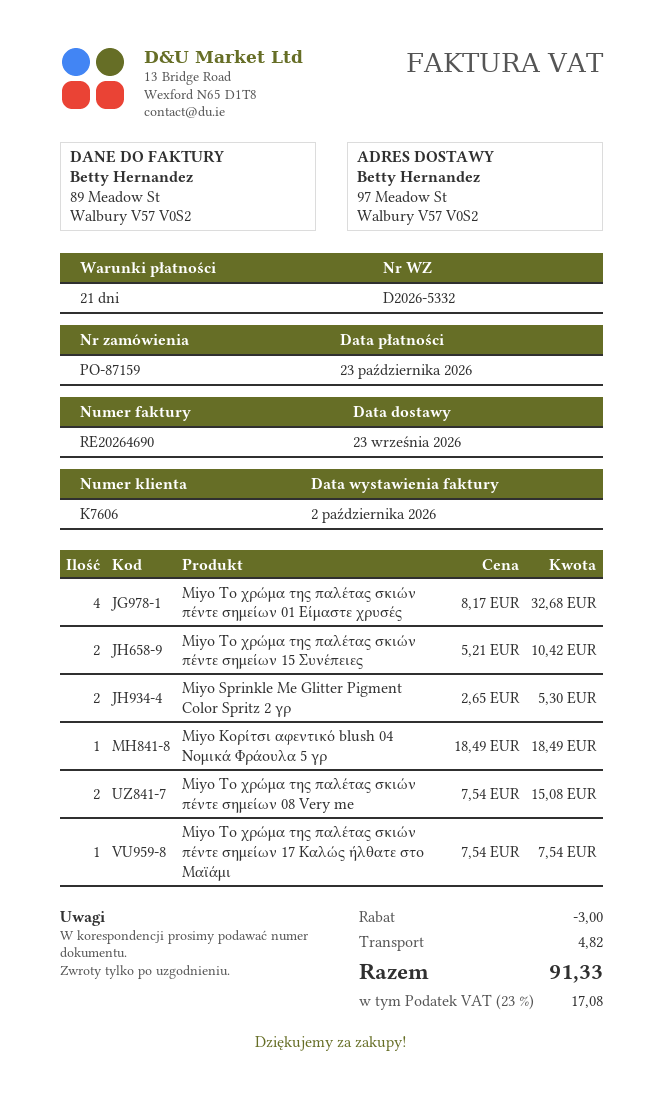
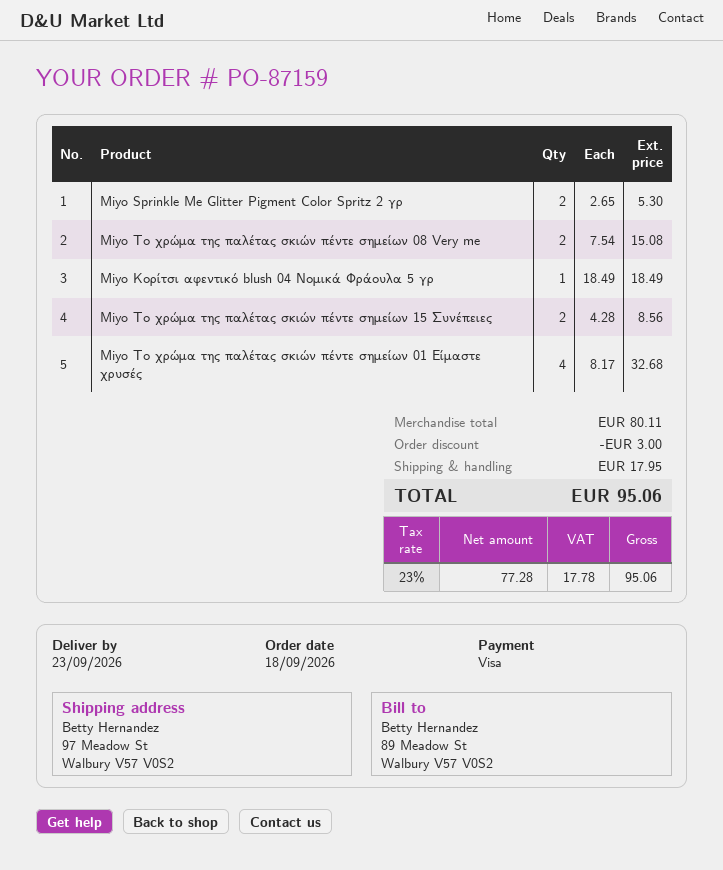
Miyo Το χρώμα της παλέτας σκιών πέντε σημείων 15 Συνέπειες: 2 x 5.21 = 10.42 -> 2 x 4.28 = 8.56
Miyo Το χρώμα της παλέτας σκιών πέντε σημείων 17 Καλώς ήλθατε στο Μαϊάμι: 1 x 7.54 = 7.54 -> none
shipping: 4.82 -> 17.95
tax: 23% = 17.08 -> 23% = 17.78
total: 91.33 -> 95.06

